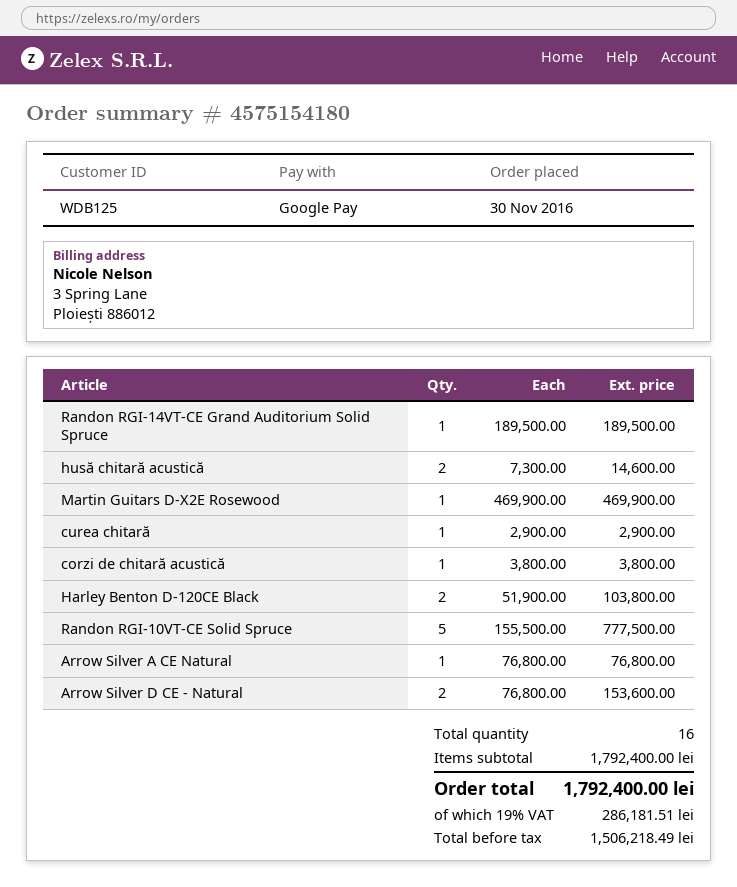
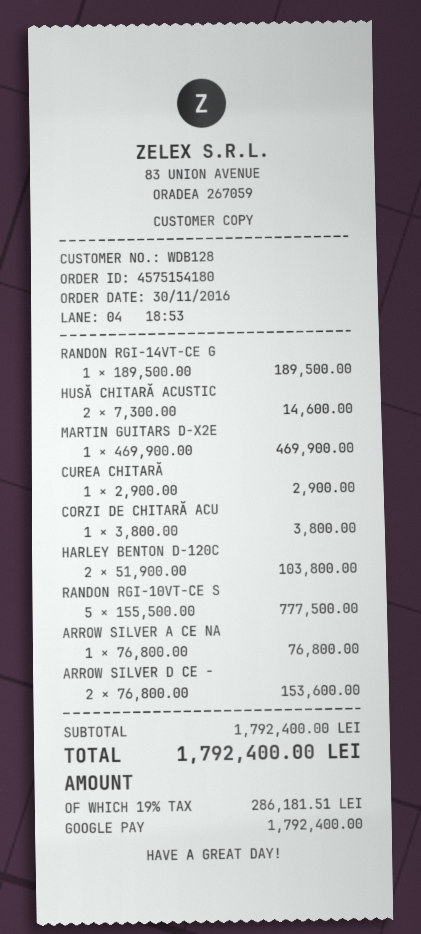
customer number: WDB125 -> WDB128

